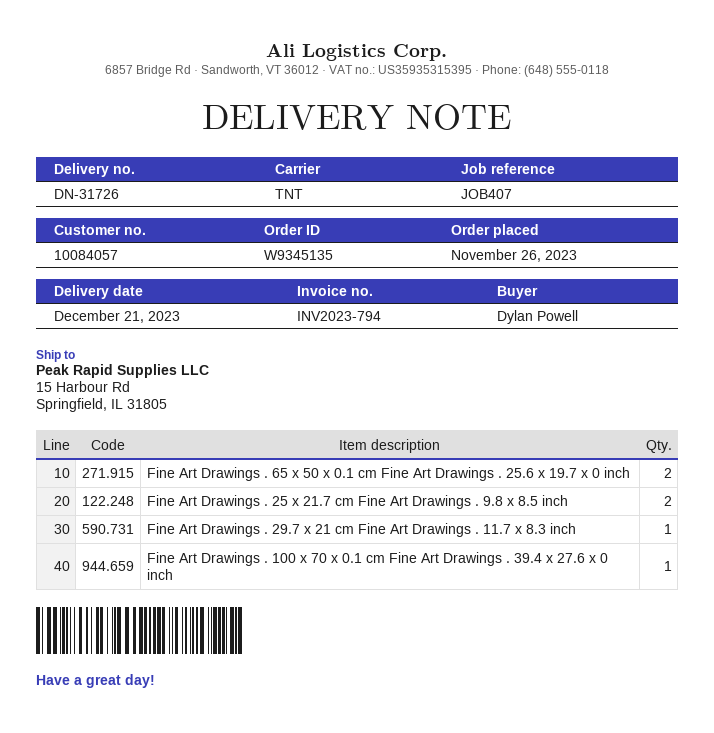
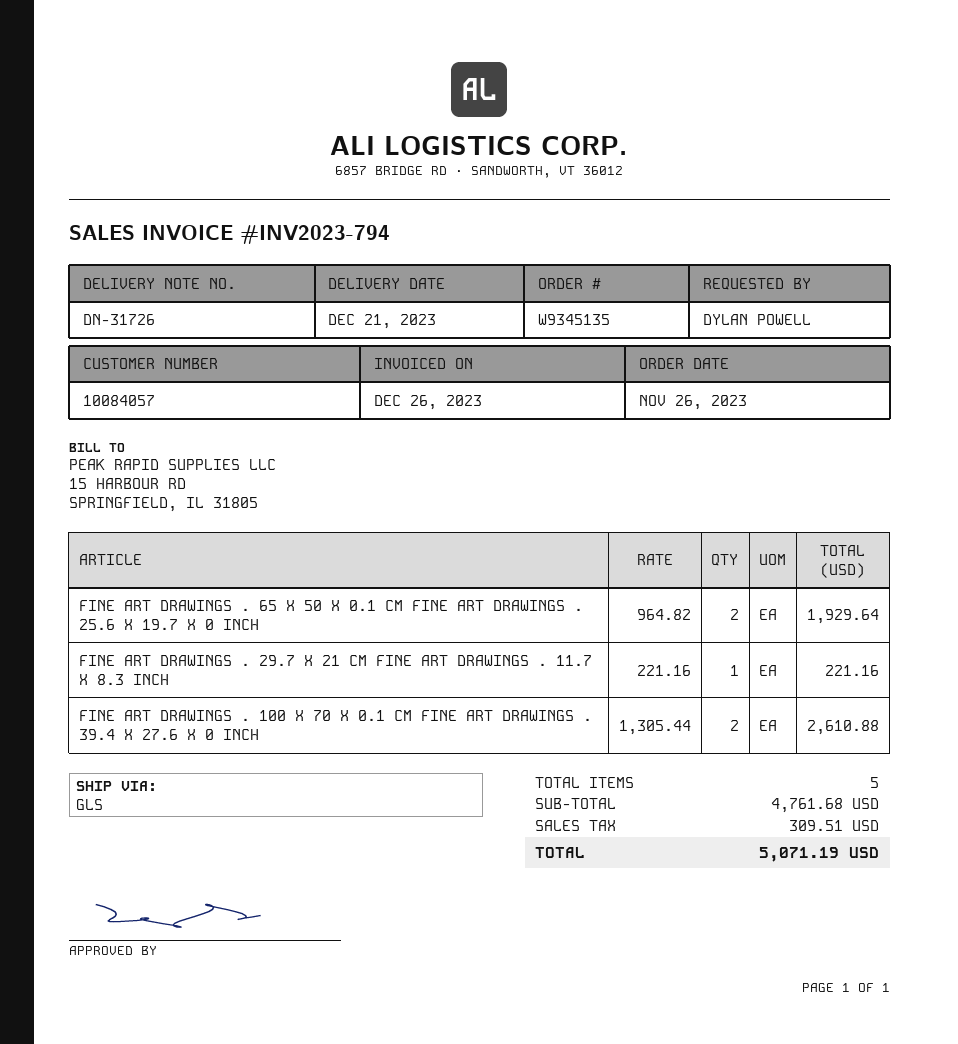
shipping method: TNT -> GLS
Fine Art Drawings . 25 x 21.7 cm Fine Art Drawings . 9.8 x 8.5 inch: 2 -> none
Fine Art Drawings . 100 x 70 x 0.1 cm Fine Art Drawings . 39.4 x 27.6 x 0 inch: 1 -> 2

